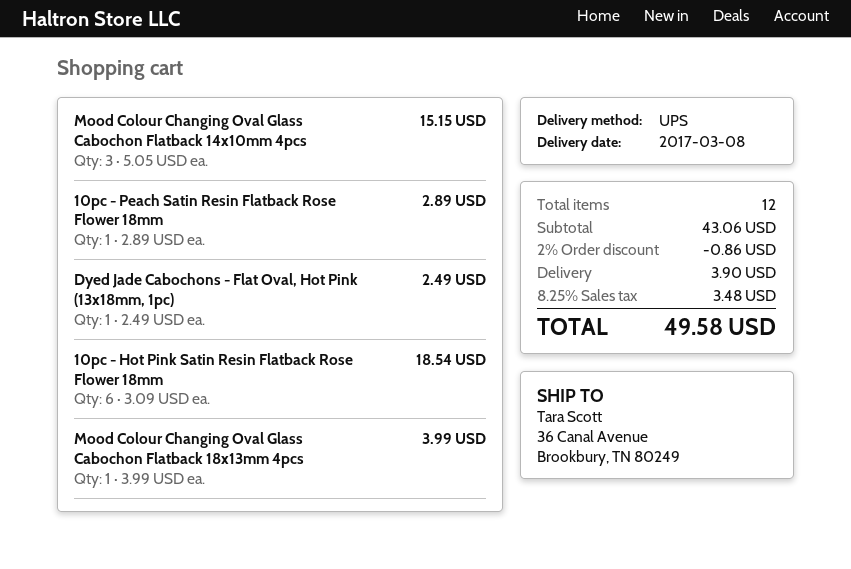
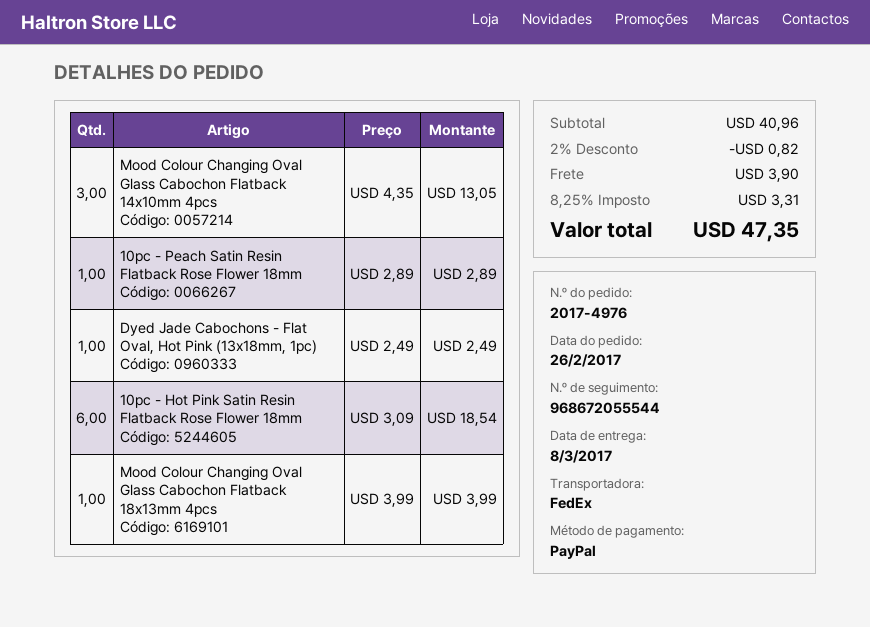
shipping method: UPS -> FedEx
Mood Colour Changing Oval Glass Cabochon Flatback 14x10mm 4pcs: 3 x 5.05 = 15.15 -> 3 x 4.35 = 13.05
subtotal: 43.06 -> 40.96
discount: 2% = 0.86 -> 2% = 0.82
tax: 8.25% = 3.48 -> 8.25% = 3.31
total: 49.58 -> 47.35

